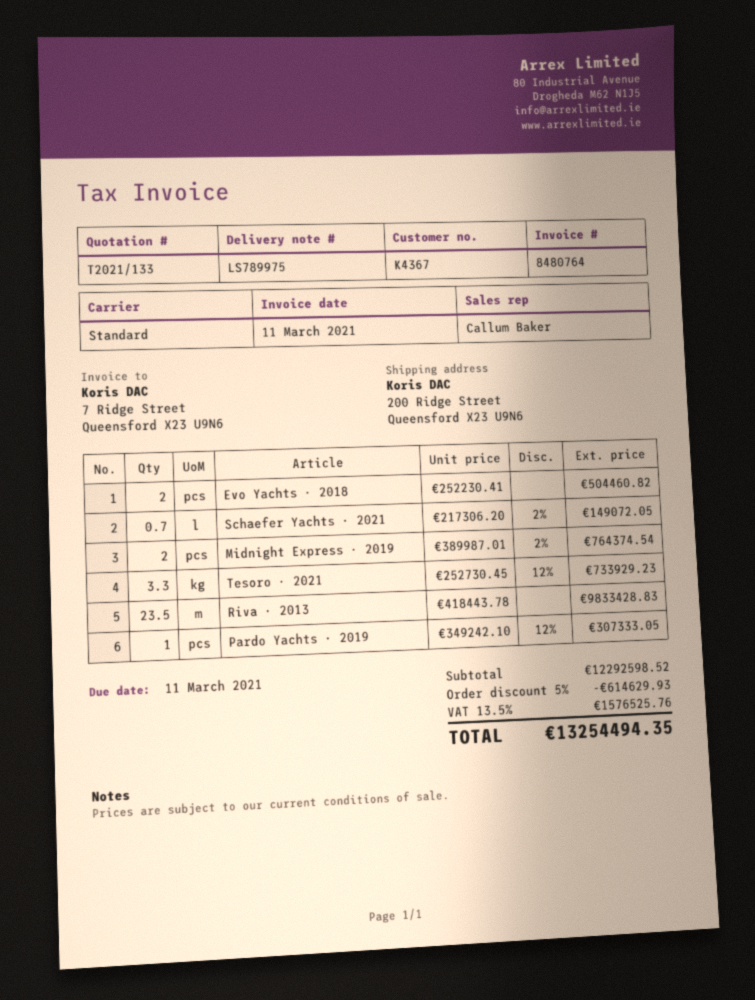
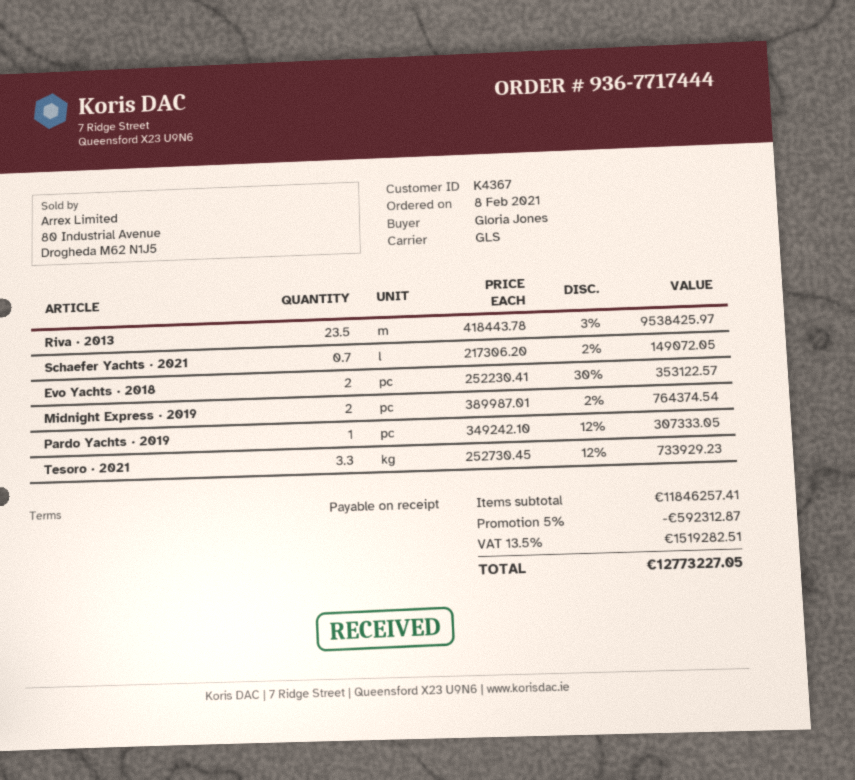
shipping method: standard -> GLS
Evo Yachts · 2018: 2 x 252230.41 = 504460.82 -> 2 x 252230.41 - 30% = 353122.57
Riva · 2013: 23.5 x 418443.78 = 9833428.83 -> 23.5 x 418443.78 - 3% = 9538425.97
subtotal: 12292598.52 -> 11846257.41
discount: 5% = 614629.93 -> 5% = 592312.87
tax: 13.5% = 1576525.76 -> 13.5% = 1519282.51
total: 13254494.35 -> 12773227.05

